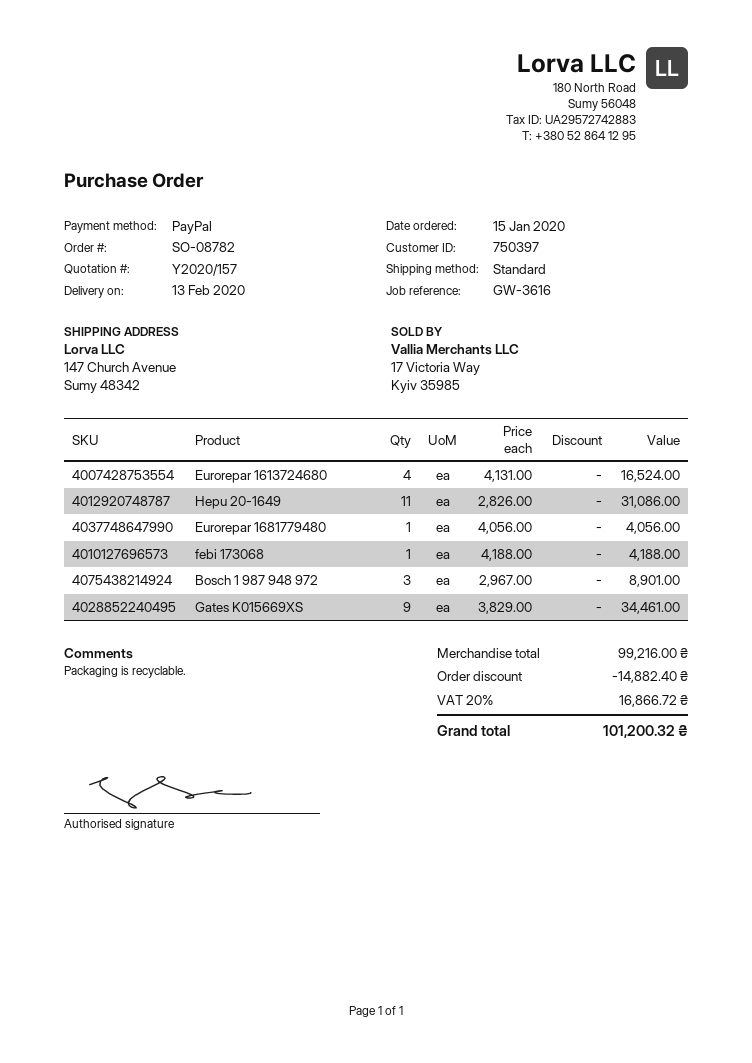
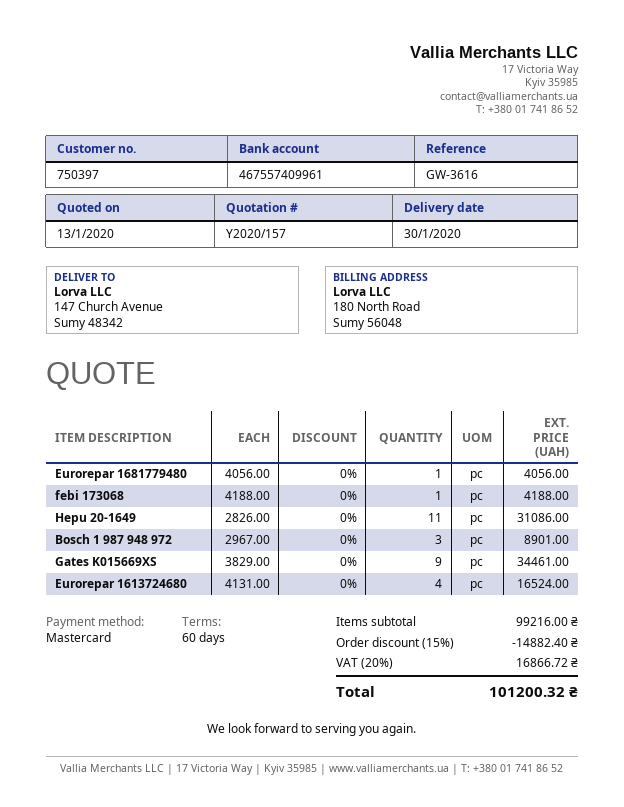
delivery date: 2020-02-13 -> 2020-01-30
payment method: PayPal -> Mastercard

